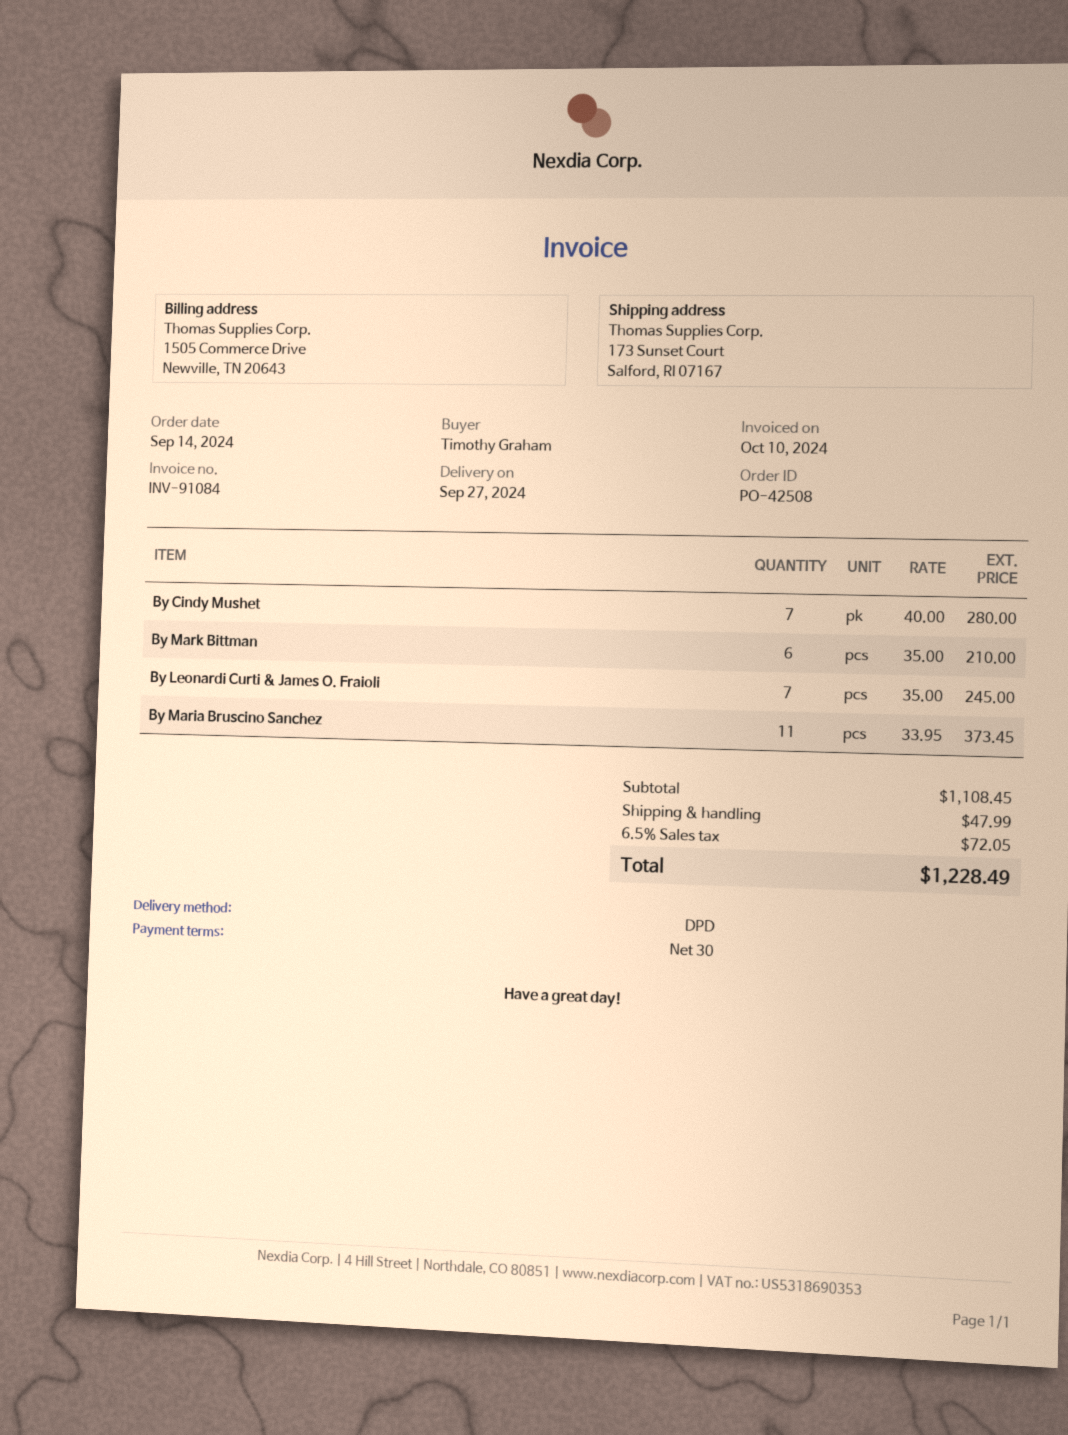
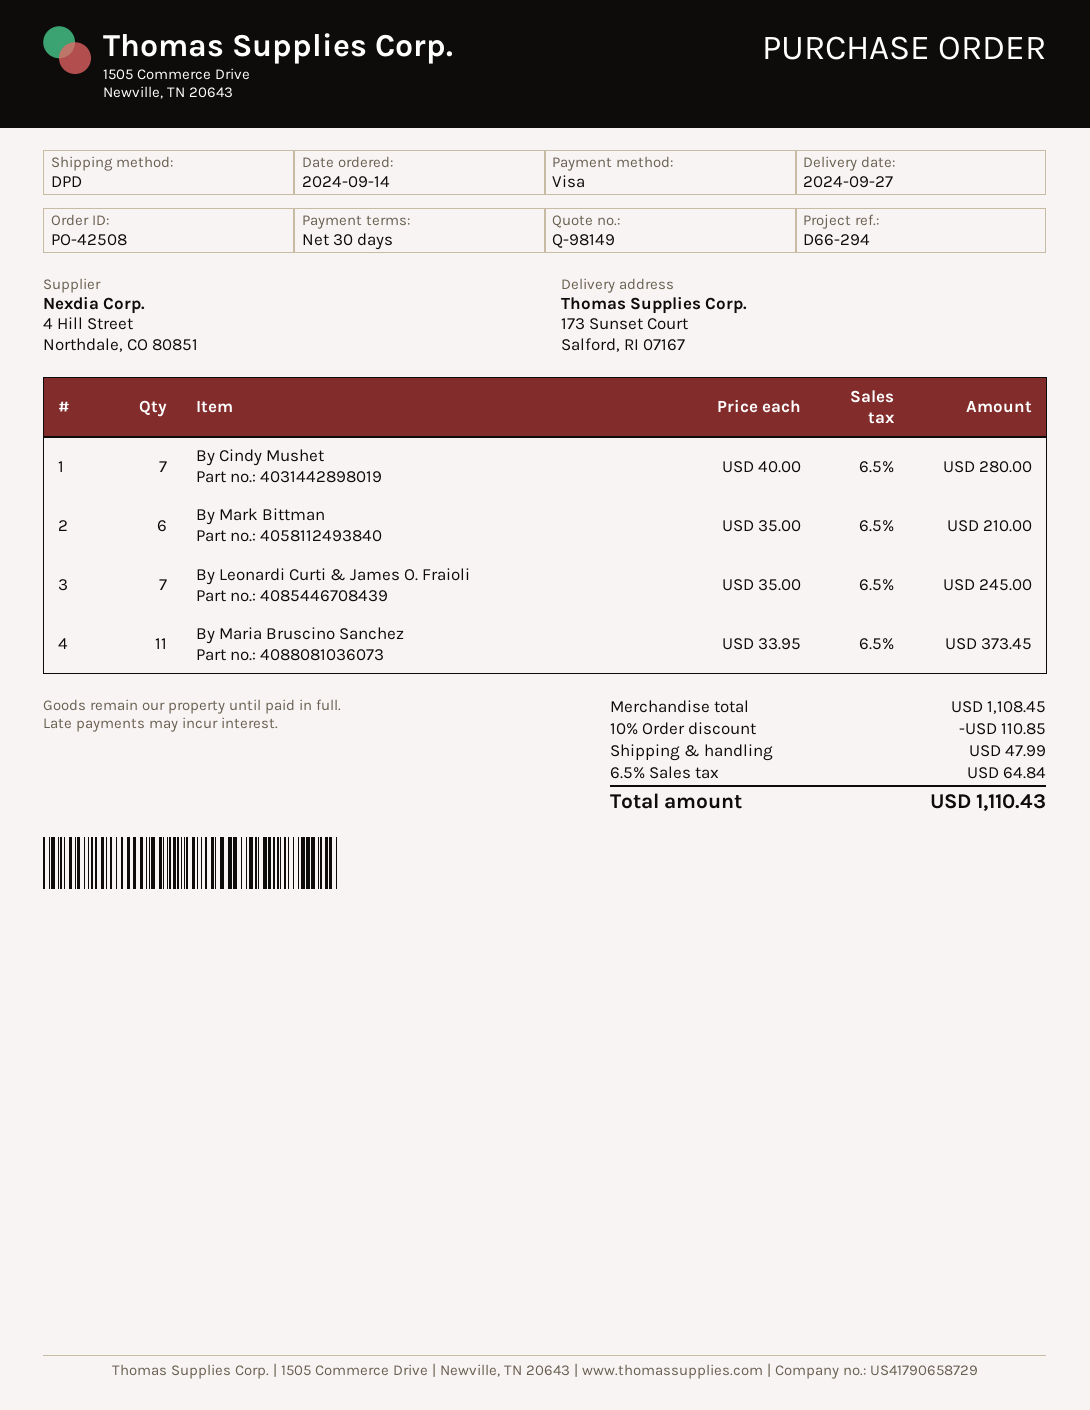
discount: none -> 10% = 110.85
tax: 6.5% = 72.05 -> 6.5% = 64.84
total: 1228.49 -> 1110.43

